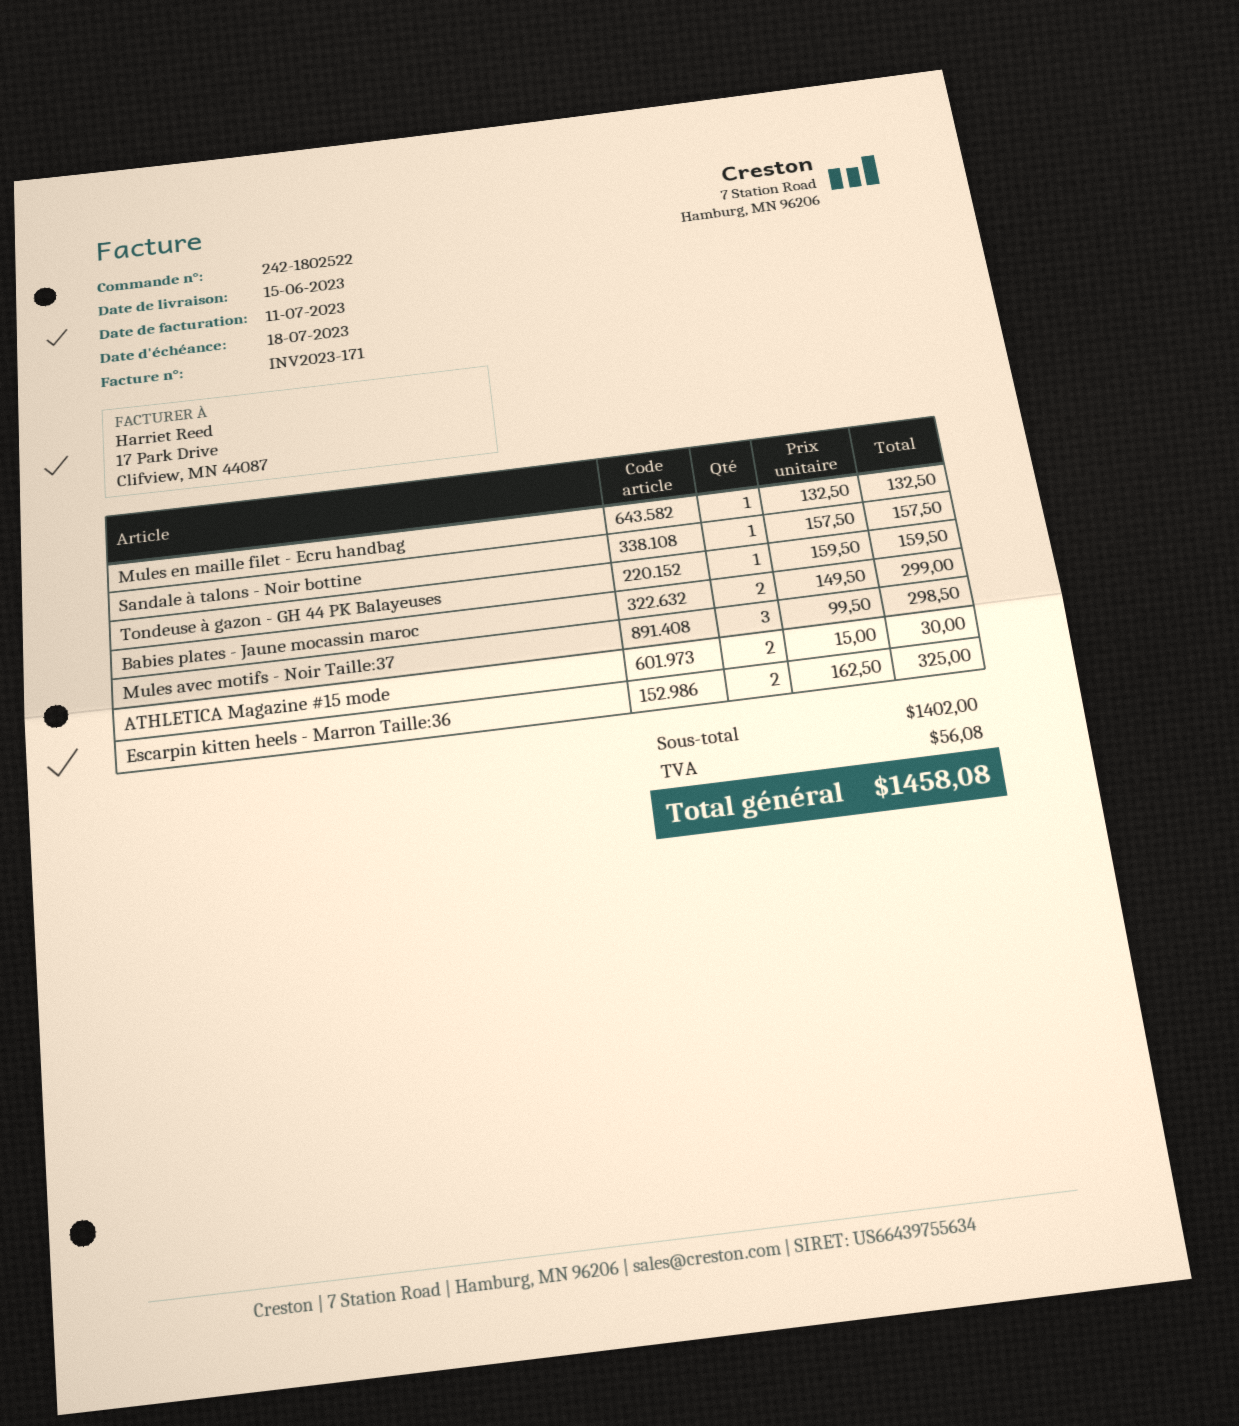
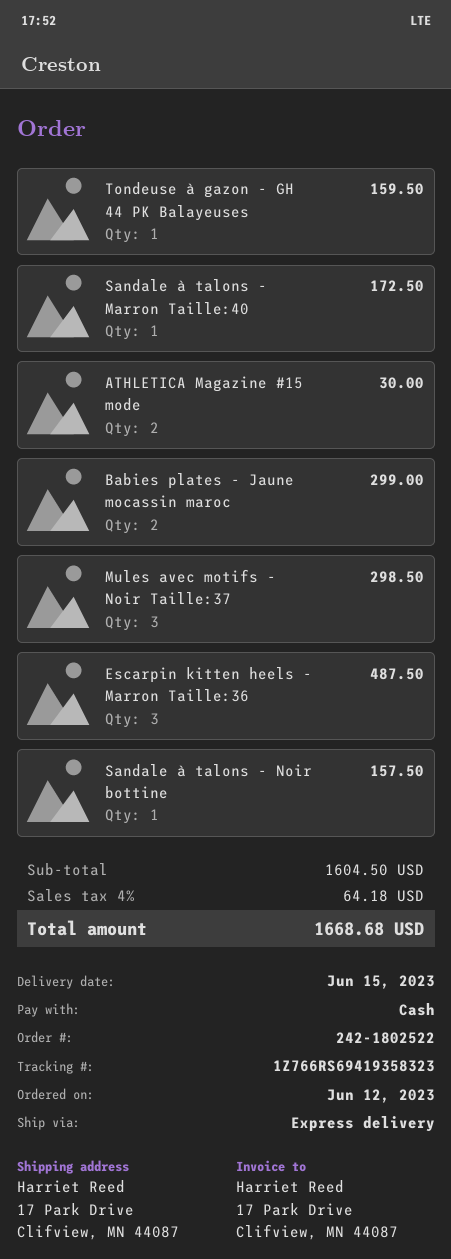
Mules en maille filet - Ecru handbag: 1 for 132.50 -> none
Escarpin kitten heels - Marron Taille:36: 2 for 325.00 -> 3 for 487.50
Sandale à talons - Marron Taille:40: none -> 1 for 172.50
subtotal: 1402.00 -> 1604.50
tax: 56.08 -> 64.18
total: 1458.08 -> 1668.68

